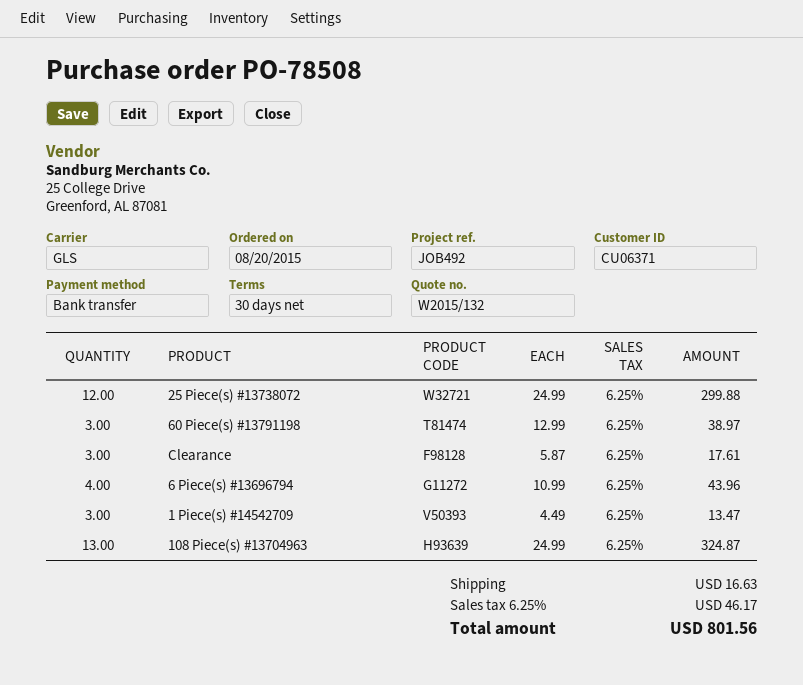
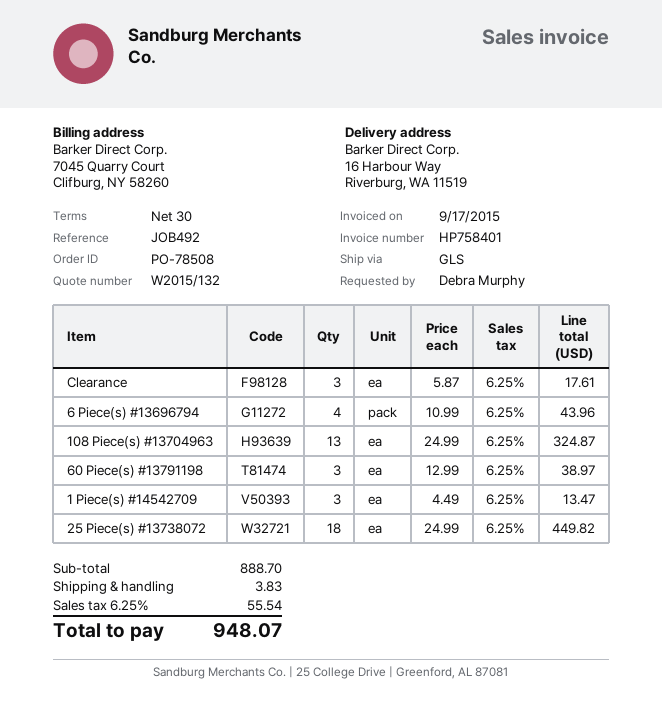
25 Piece(s) #13738072: 12 x 24.99 = 299.88 -> 18 x 24.99 = 449.82
shipping: 16.63 -> 3.83
tax: 6.25% = 46.17 -> 6.25% = 55.54
total: 801.56 -> 948.07

